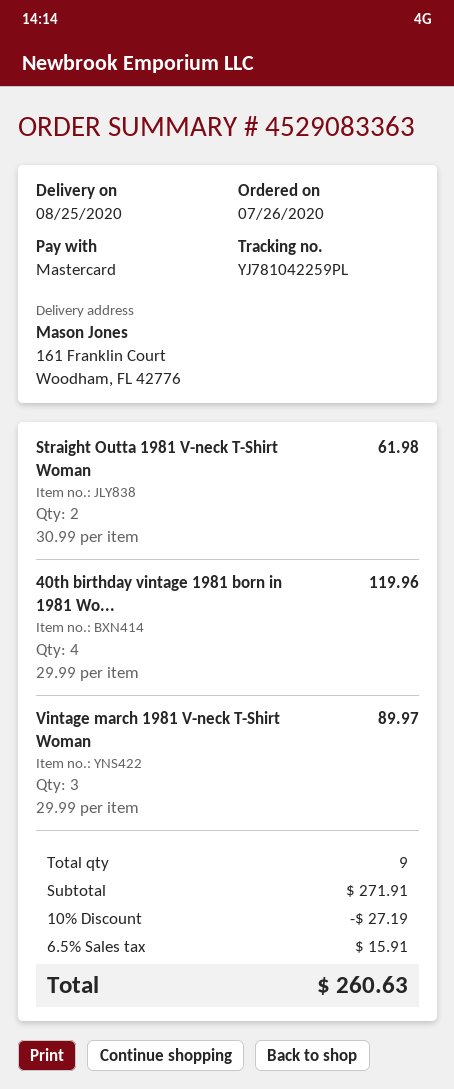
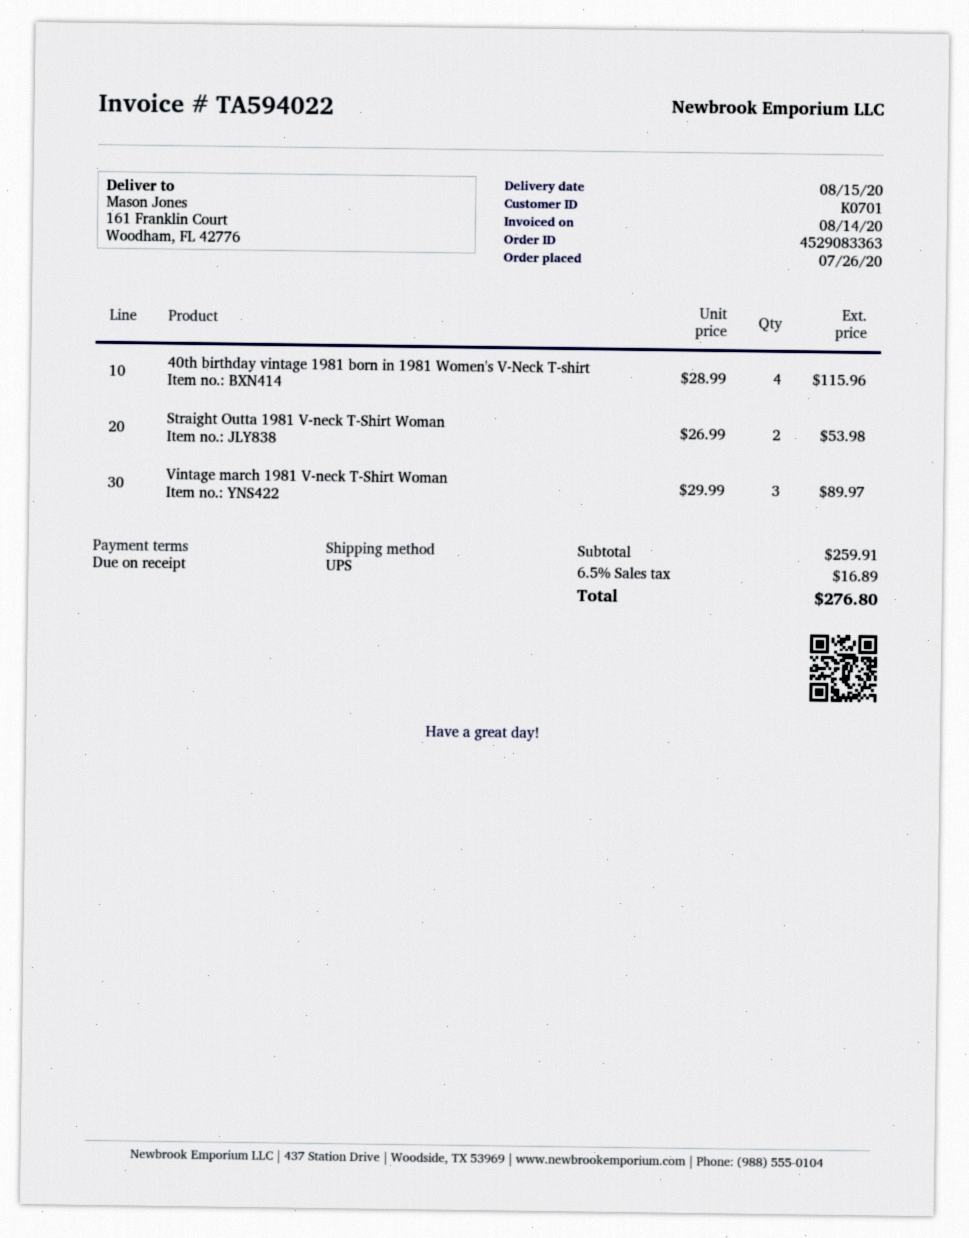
delivery date: 2020-08-25 -> 2020-08-15
Straight Outta 1981 V-neck T-Shirt Woman: 2 x 30.99 = 61.98 -> 2 x 26.99 = 53.98
40th birthday vintage 1981 born in 1981 Wo...: 4 x 29.99 = 119.96 -> 4 x 28.99 = 115.96
subtotal: 271.91 -> 259.91
discount: 10% = 27.19 -> none
tax: 6.5% = 15.91 -> 6.5% = 16.89
total: 260.63 -> 276.80

